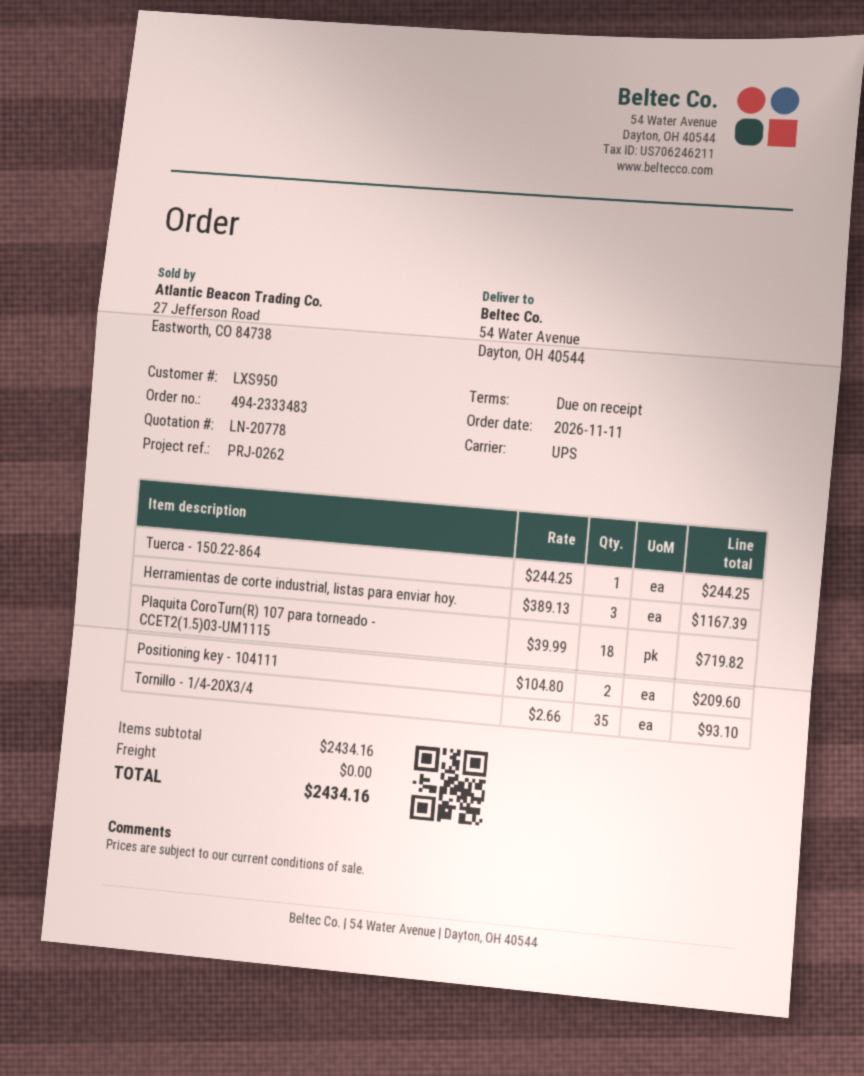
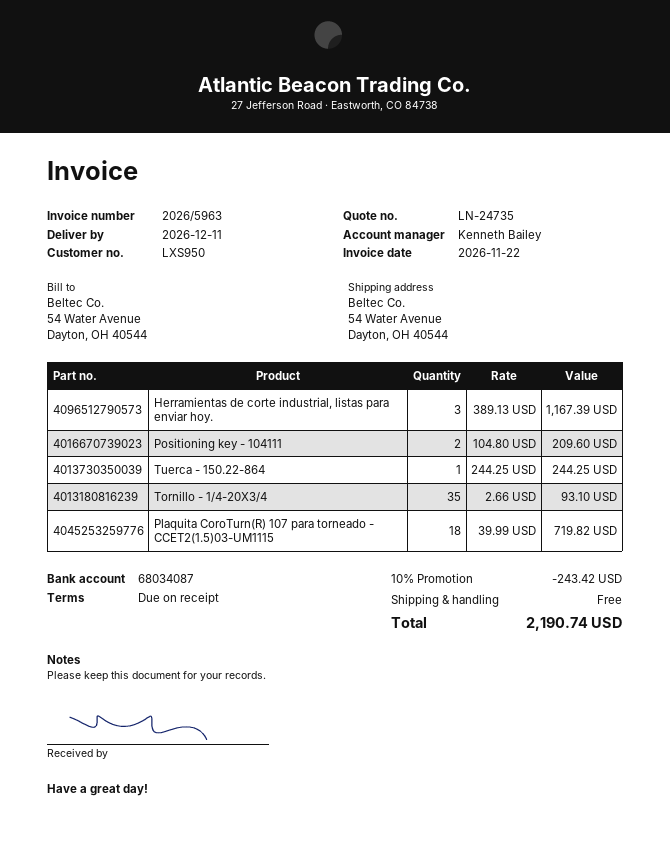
quote number: LN-20778 -> LN-24735
discount: none -> 10% = 243.42
total: 2434.16 -> 2190.74

